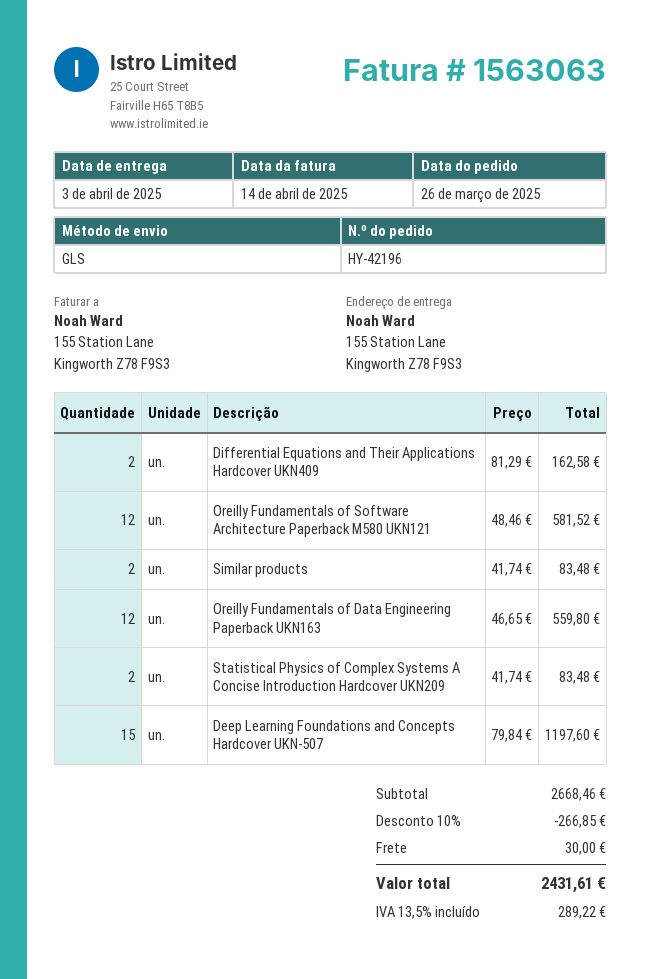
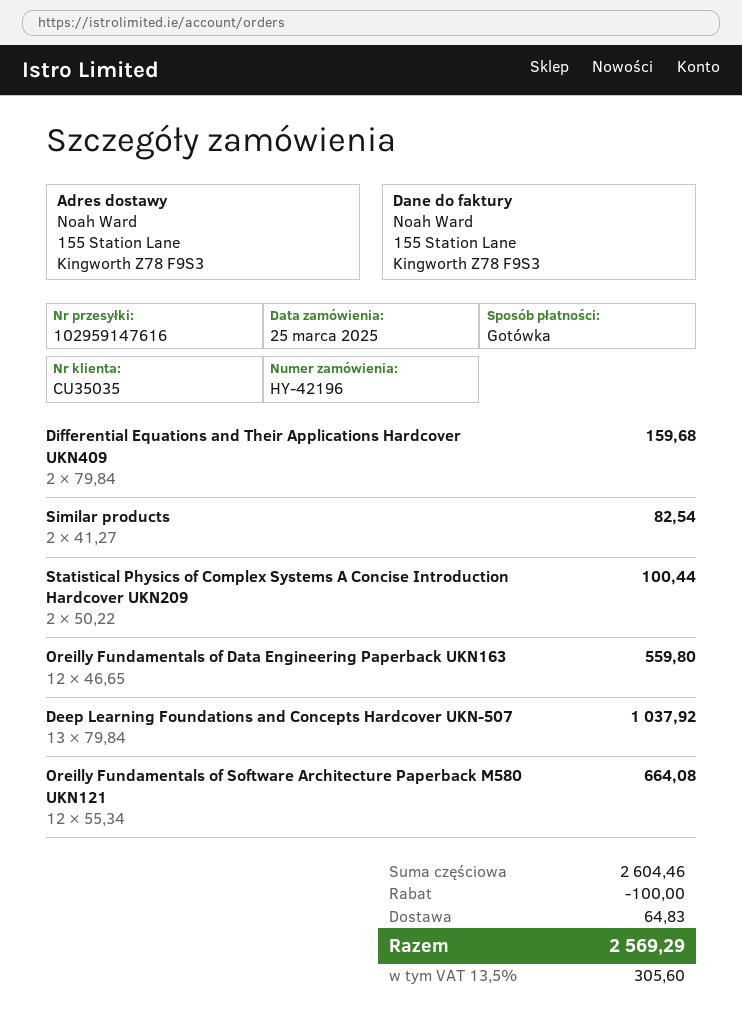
order date: 2025-03-26 -> 2025-03-25
Differential Equations and Their Applications Hardcover UKN409: 2 x 81.29 = 162.58 -> 2 x 79.84 = 159.68
Oreilly Fundamentals of Software Architecture Paperback M580 UKN121: 12 x 48.46 = 581.52 -> 12 x 55.34 = 664.08
Similar products: 2 x 41.74 = 83.48 -> 2 x 41.27 = 82.54
Statistical Physics of Complex Systems A Concise Introduction Hardcover UKN209: 2 x 41.74 = 83.48 -> 2 x 50.22 = 100.44
Deep Learning Foundations and Concepts Hardcover UKN-507: 15 x 79.84 = 1197.60 -> 13 x 79.84 = 1037.92
subtotal: 2668.46 -> 2604.46
discount: 266.85 -> 100.00
shipping: 30.00 -> 64.83
tax: 13.5% = 289.22 -> 13.5% = 305.60
total: 2431.61 -> 2569.29

